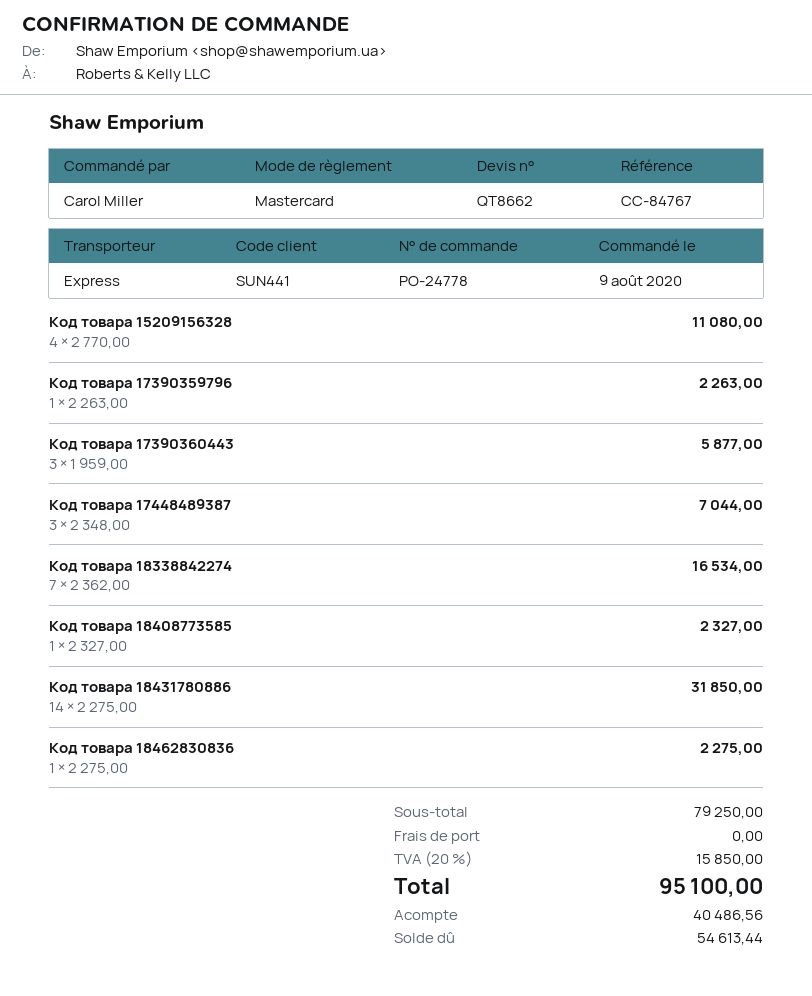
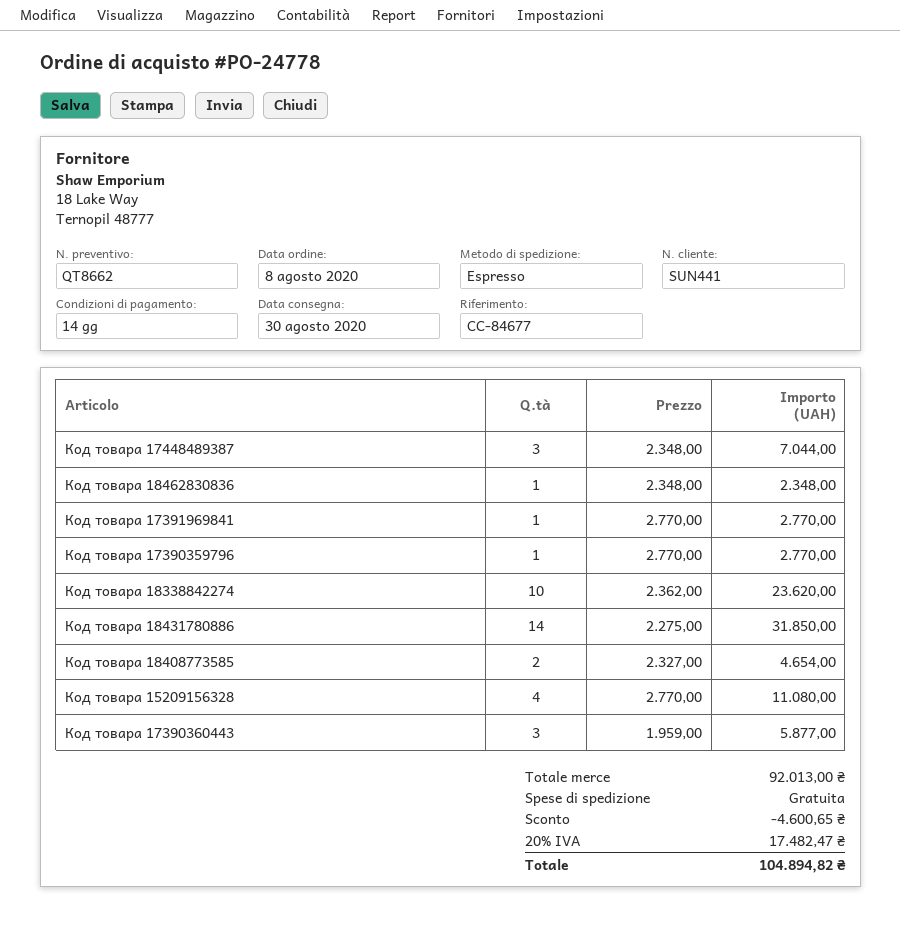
order date: 2020-08-09 -> 2020-08-08
reference: CC-84767 -> CC-84677
Код товара 17390359796: 1 x 2263.00 = 2263.00 -> 1 x 2770.00 = 2770.00
Код товара 18338842274: 7 x 2362.00 = 16534.00 -> 10 x 2362.00 = 23620.00
Код товара 18408773585: 1 x 2327.00 = 2327.00 -> 2 x 2327.00 = 4654.00
Код товара 18462830836: 1 x 2275.00 = 2275.00 -> 1 x 2348.00 = 2348.00
Код товара 17391969841: none -> 1 x 2770.00 = 2770.00
subtotal: 79250.00 -> 92013.00
discount: none -> 4600.65
tax: 20% = 15850.00 -> 20% = 17482.47
total: 95100.00 -> 104894.82

